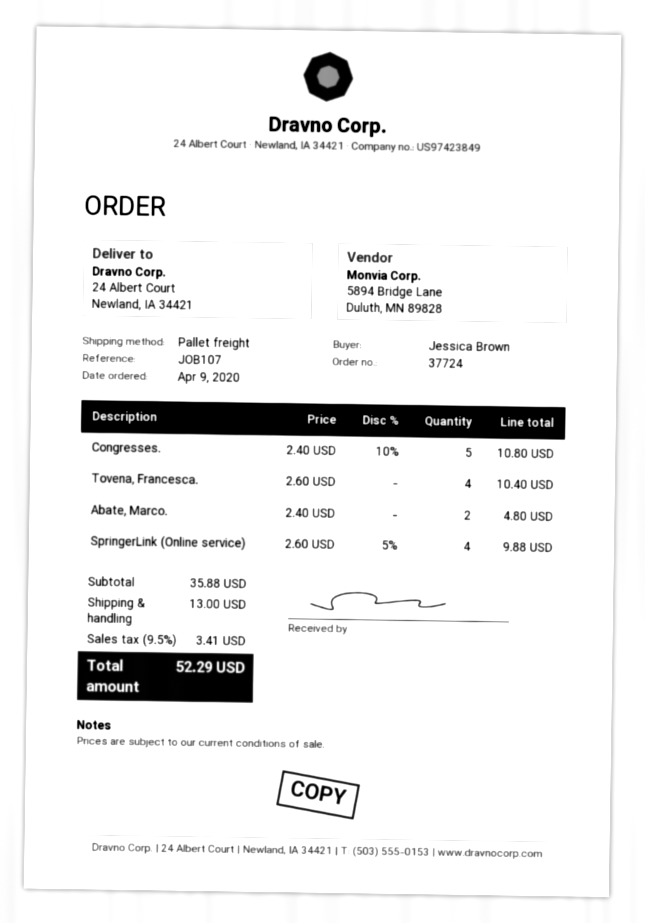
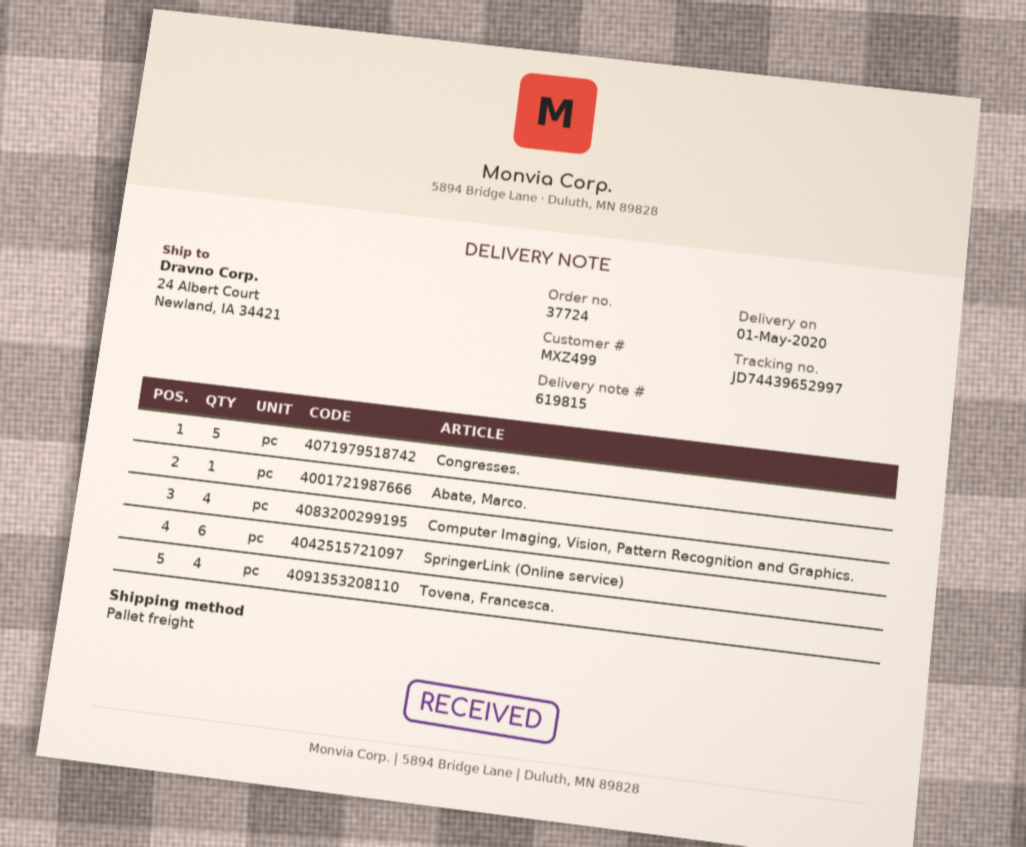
Abate, Marco.: 2 -> 1
SpringerLink (Online service): 4 -> 6
Computer Imaging, Vision, Pattern Recognition and Graphics.: none -> 4

